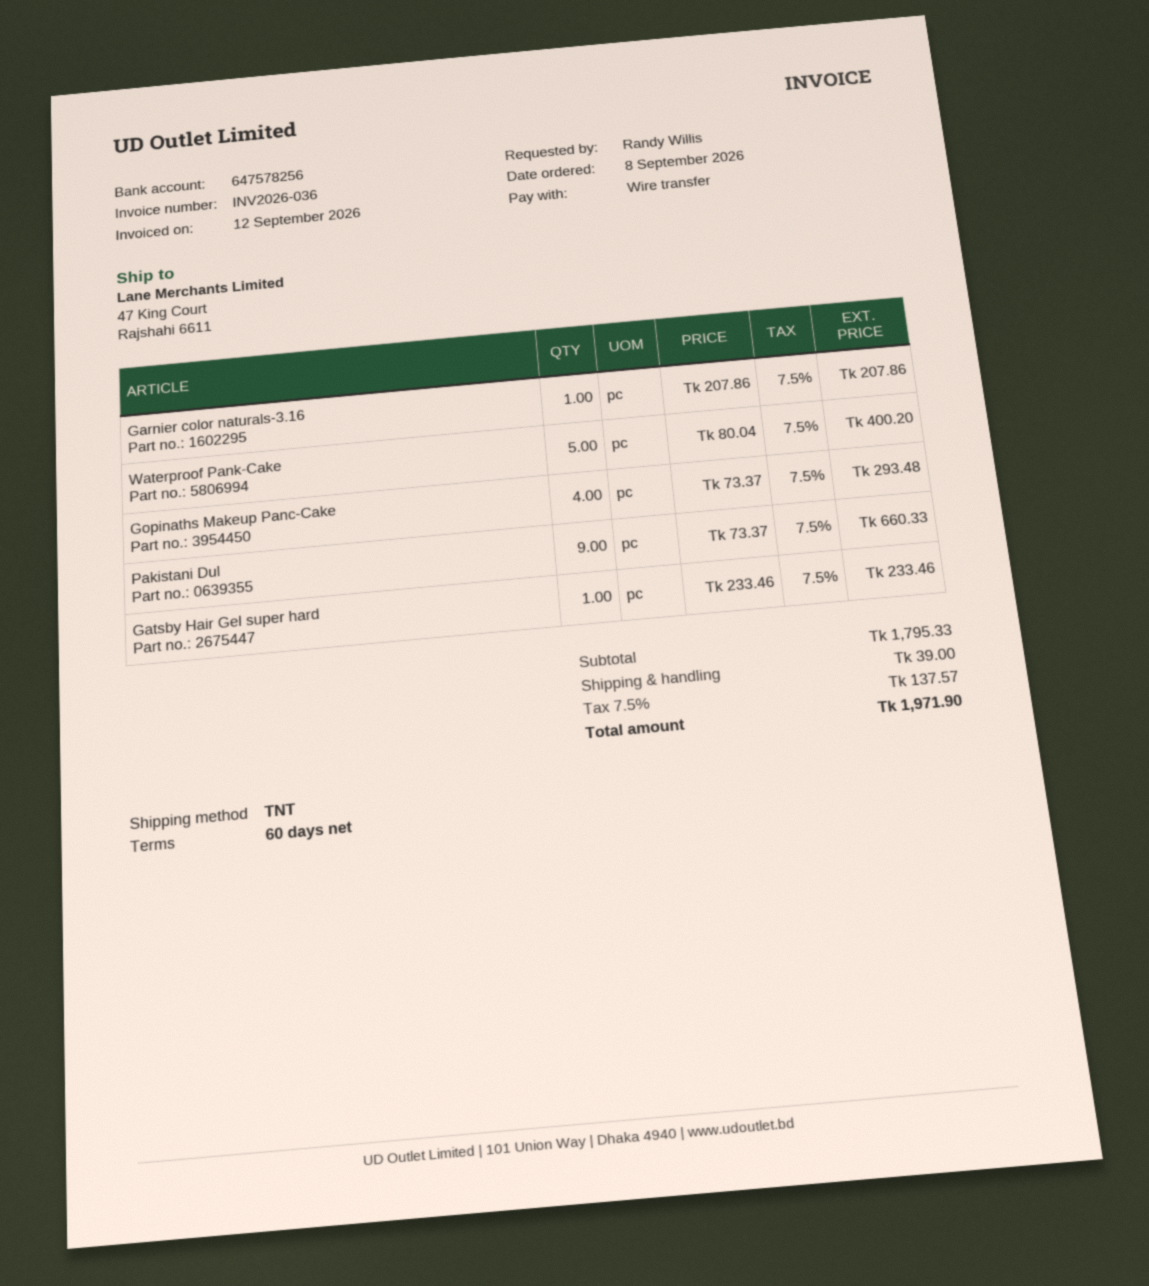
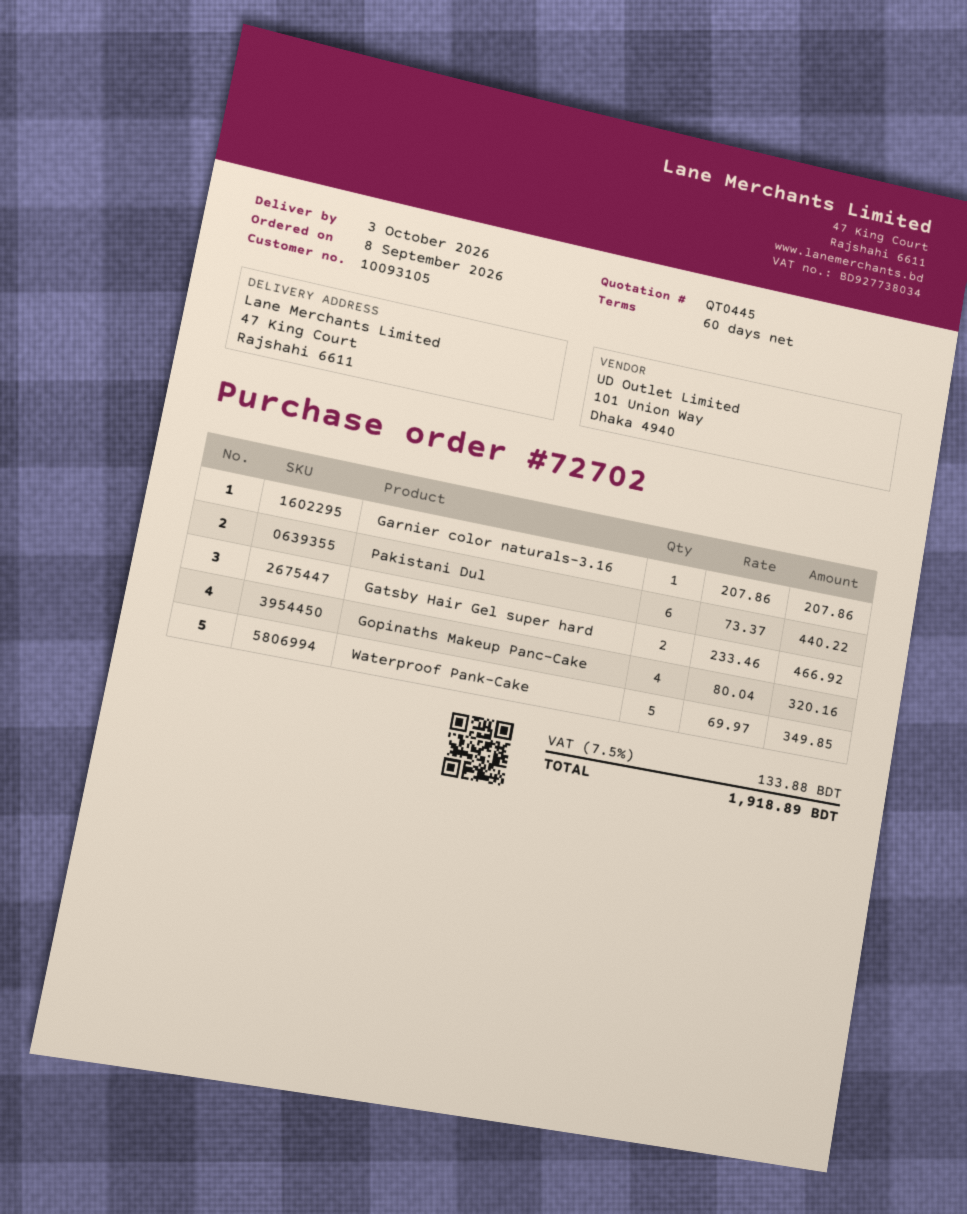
Waterproof Pank-Cake: 5 x 80.04 = 400.20 -> 5 x 69.97 = 349.85
Gopinaths Makeup Panc-Cake: 4 x 73.37 = 293.48 -> 4 x 80.04 = 320.16
Pakistani Dul: 9 x 73.37 = 660.33 -> 6 x 73.37 = 440.22
Gatsby Hair Gel super hard: 1 x 233.46 = 233.46 -> 2 x 233.46 = 466.92
shipping: 39.00 -> none
tax: 7.5% = 137.57 -> 7.5% = 133.88
total: 1971.90 -> 1918.89

